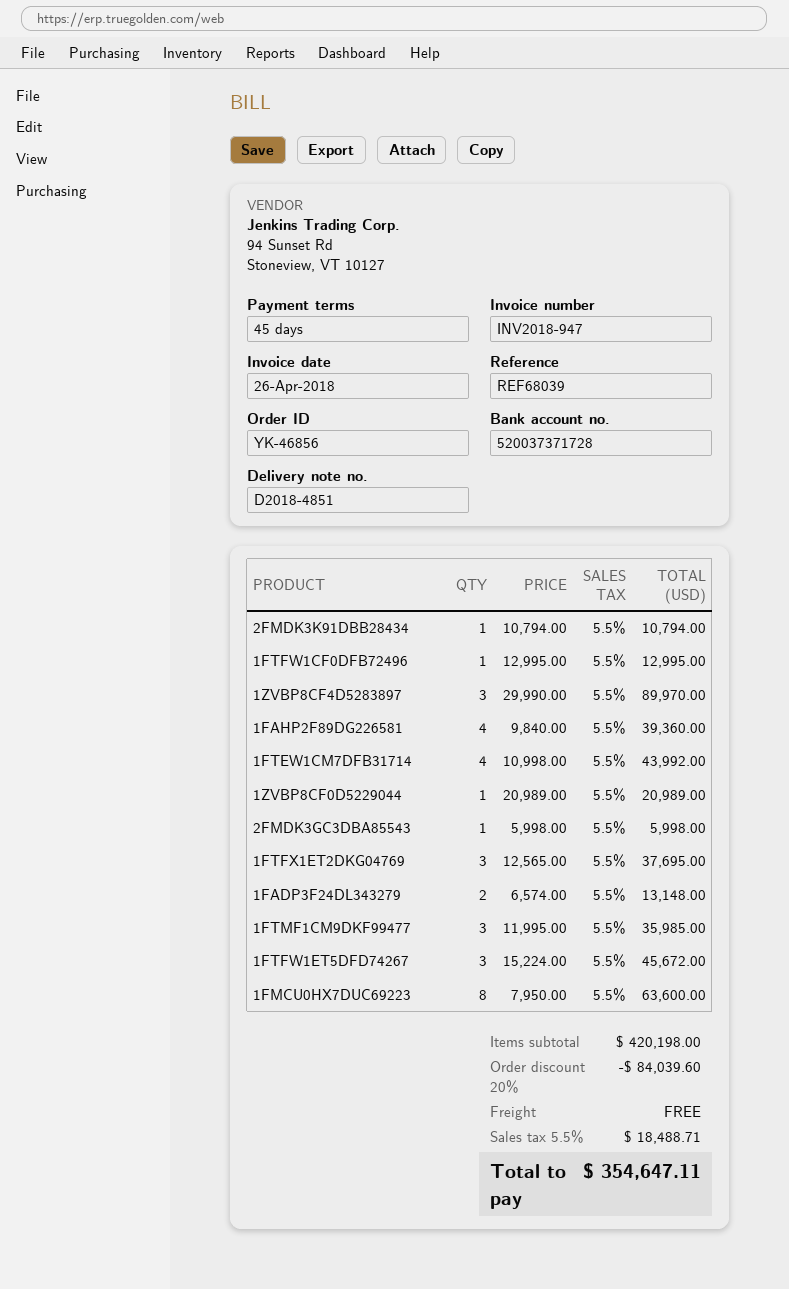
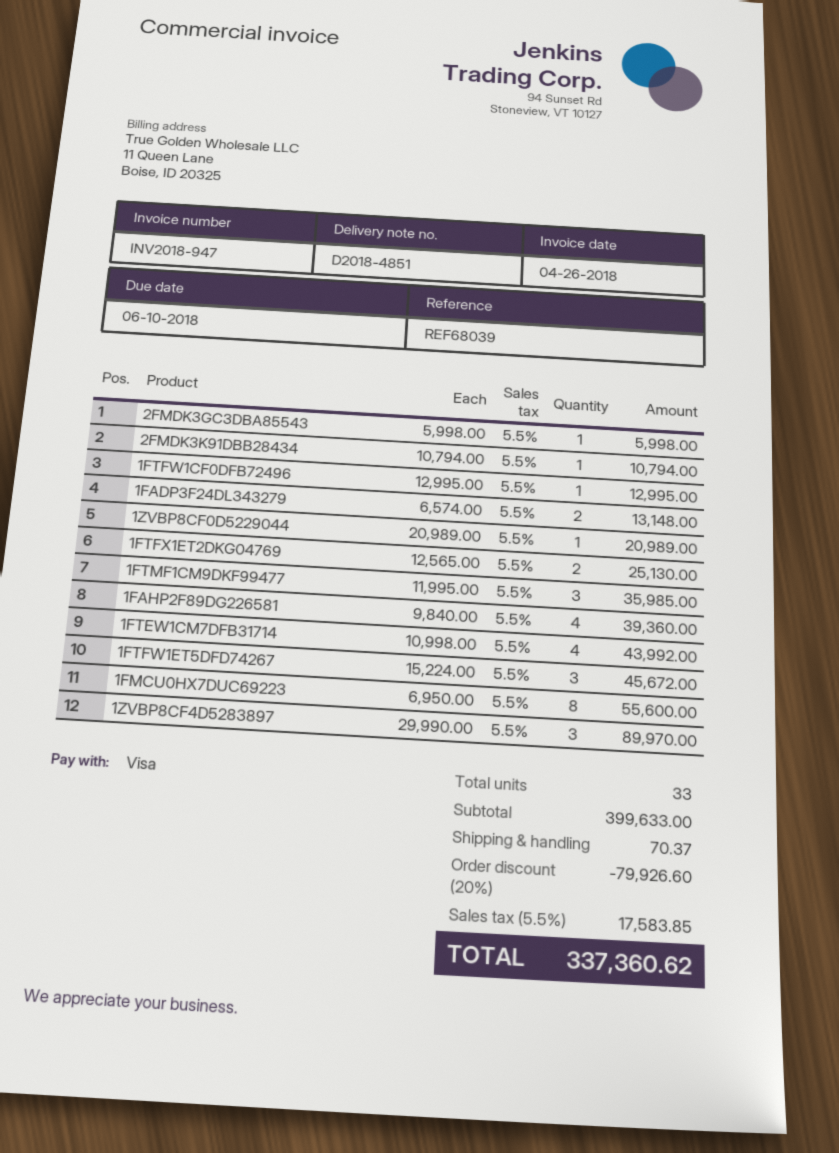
1FTFX1ET2DKG04769: 3 x 12565.00 = 37695.00 -> 2 x 12565.00 = 25130.00
1FMCU0HX7DUC69223: 8 x 7950.00 = 63600.00 -> 8 x 6950.00 = 55600.00
subtotal: 420198.00 -> 399633.00
discount: 20% = 84039.60 -> 20% = 79926.60
shipping: 0.00 -> 70.37
tax: 5.5% = 18488.71 -> 5.5% = 17583.85
total: 354647.11 -> 337360.62

